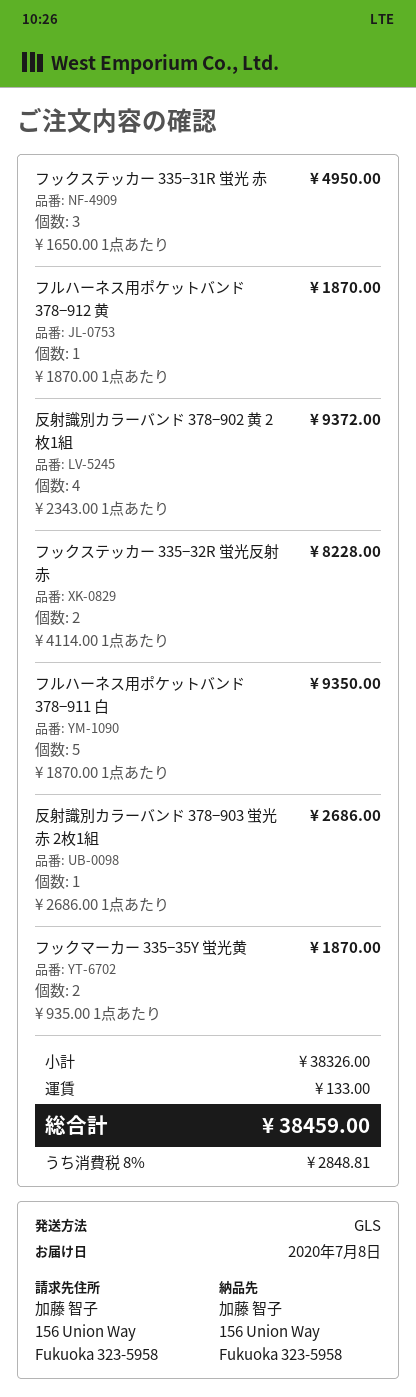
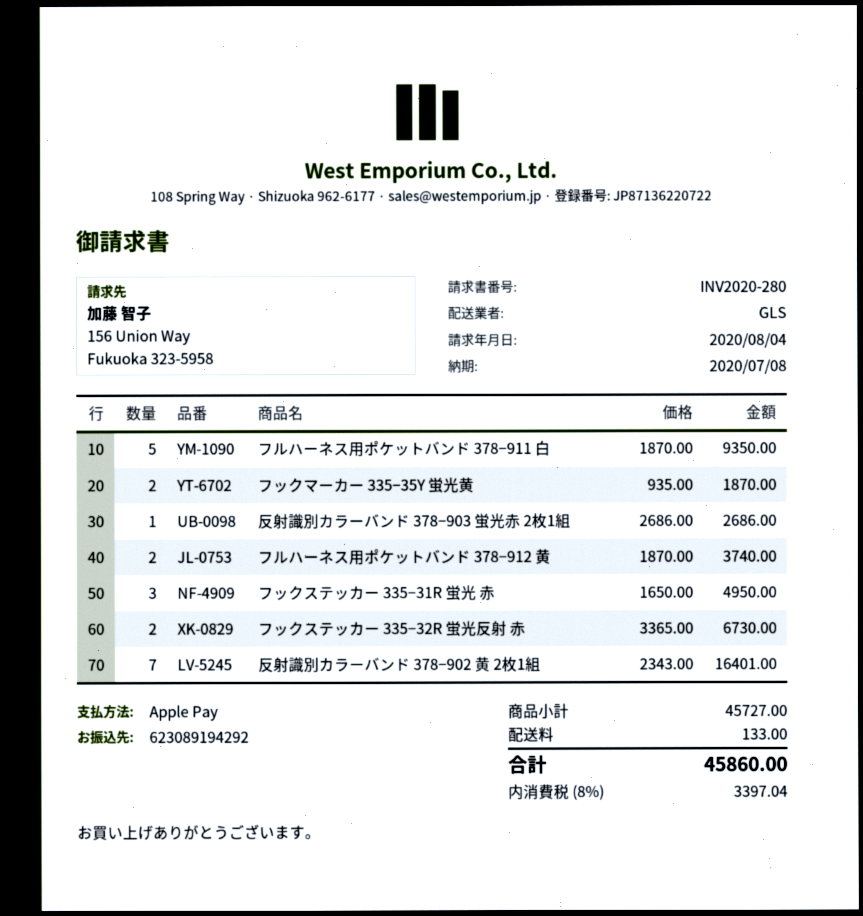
フルハーネス用ポケットバンド 378−912 黄: 1 x 1870.00 = 1870.00 -> 2 x 1870.00 = 3740.00
反射識別カラーバンド 378−902 黄 2枚1組: 4 x 2343.00 = 9372.00 -> 7 x 2343.00 = 16401.00
フックステッカー 335−32R 蛍光反射 赤: 2 x 4114.00 = 8228.00 -> 2 x 3365.00 = 6730.00
subtotal: 38326.00 -> 45727.00
tax: 8% = 2848.81 -> 8% = 3397.04
total: 38459.00 -> 45860.00

